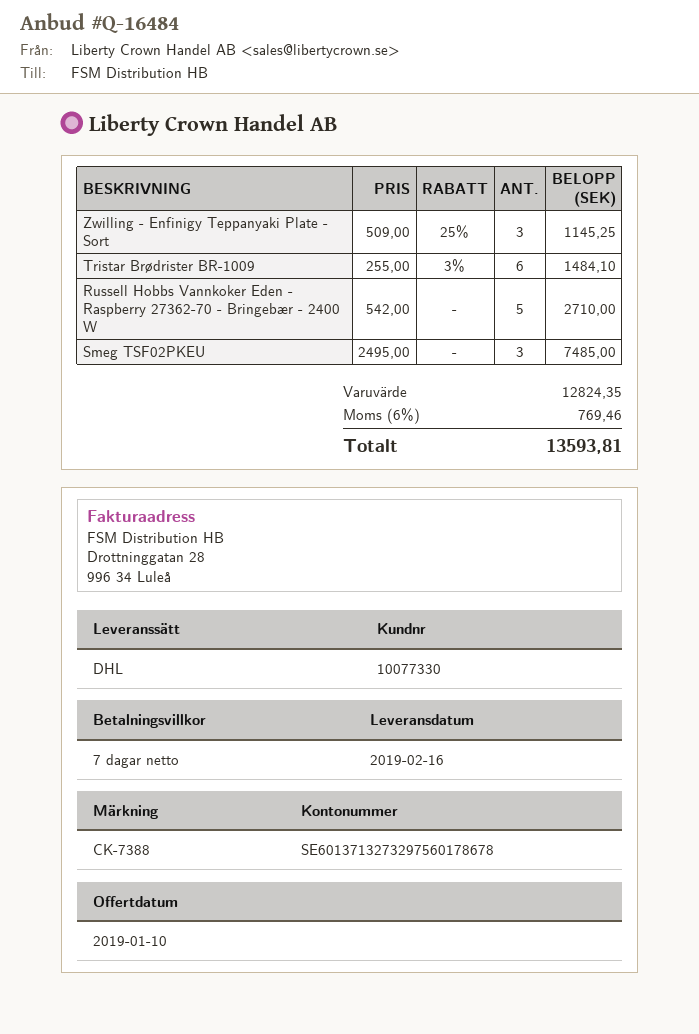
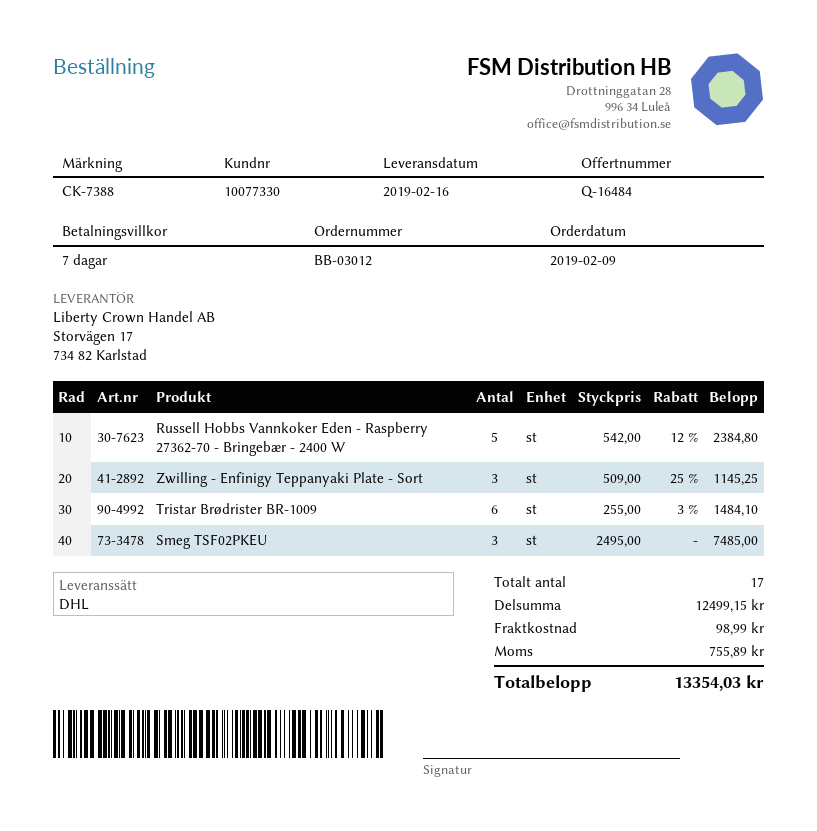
Russell Hobbs Vannkoker Eden - Raspberry 27362-70 - Bringebær - 2400 W: 5 x 542.00 = 2710.00 -> 5 x 542.00 - 12% = 2384.80
subtotal: 12824.35 -> 12499.15
shipping: none -> 98.99
tax: 769.46 -> 755.89
total: 13593.81 -> 13354.03

